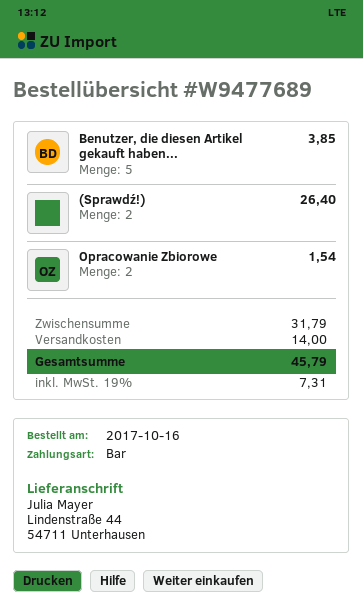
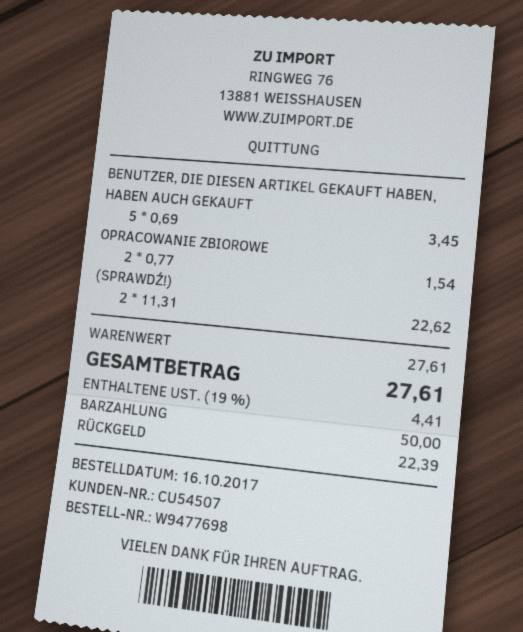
order number: W9477689 -> W9477698
Benutzer, die diesen Artikel gekauft haben...: 5 for 3.85 -> 5 for 3.45
(Sprawdź!): 2 for 26.40 -> 2 for 22.62
subtotal: 31.79 -> 27.61
shipping: 14.00 -> none
tax: 19% = 7.31 -> 19% = 4.41
total: 45.79 -> 27.61

